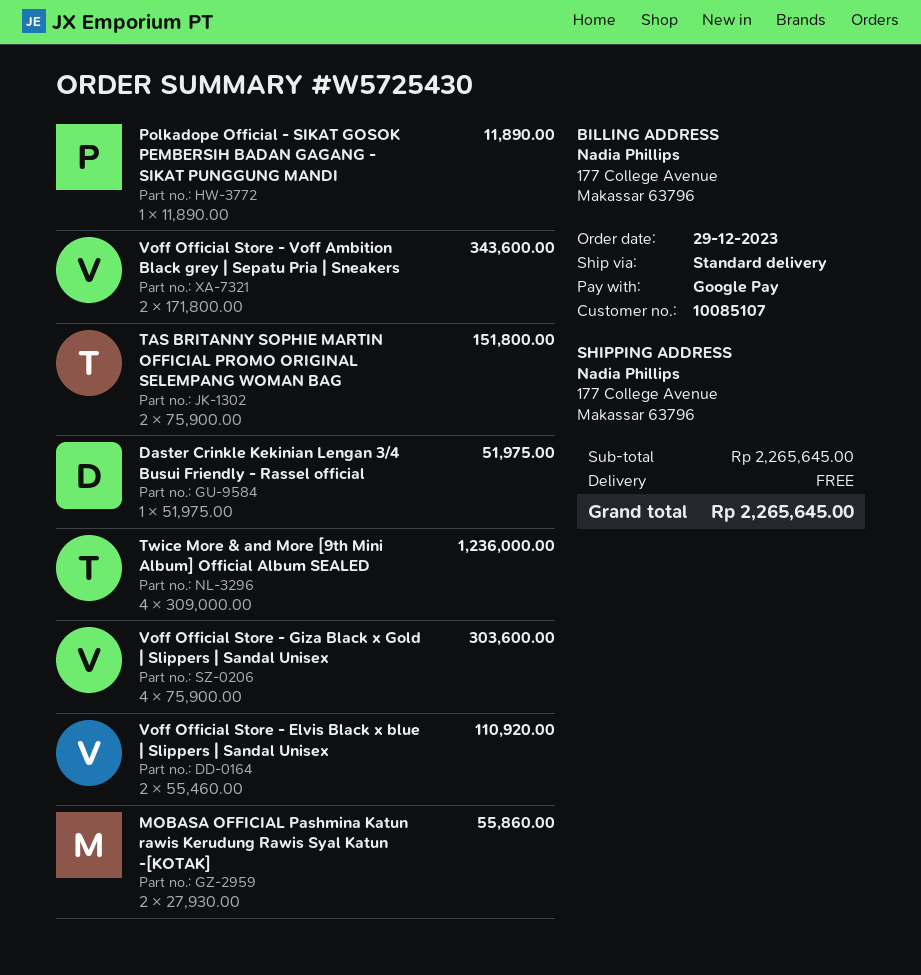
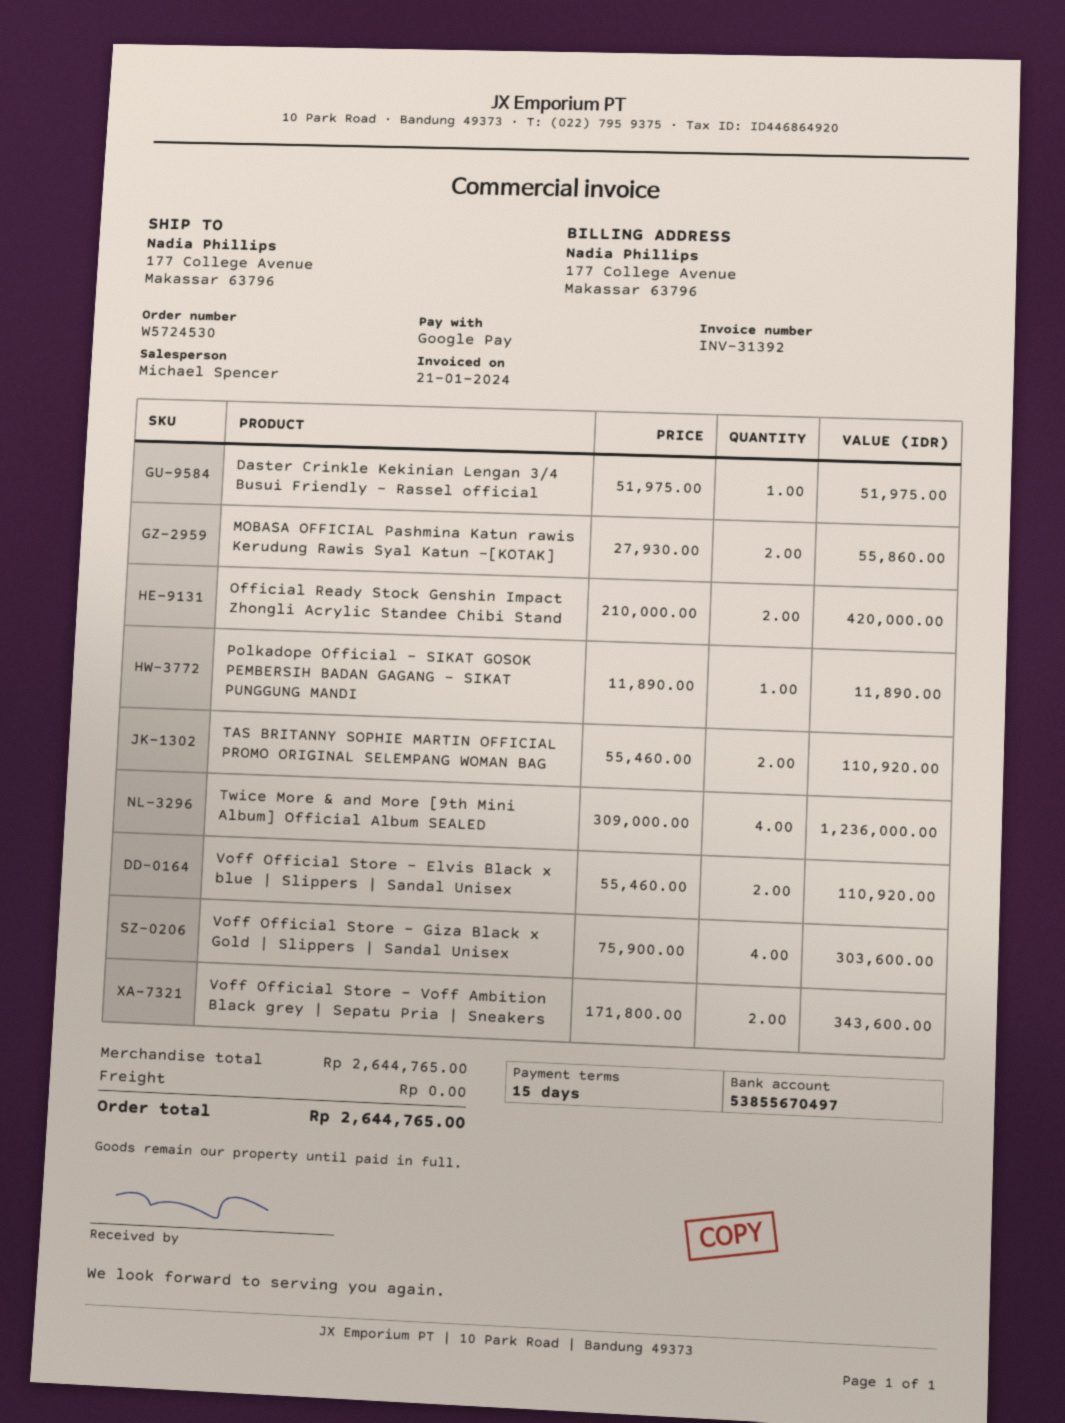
order number: W5725430 -> W5724530
TAS BRITANNY SOPHIE MARTIN OFFICIAL PROMO ORIGINAL SELEMPANG WOMAN BAG: 2 x 75900.00 = 151800.00 -> 2 x 55460.00 = 110920.00
Official Ready Stock Genshin Impact Zhongli Acrylic Standee Chibi Stand: none -> 2 x 210000.00 = 420000.00
subtotal: 2265645.00 -> 2644765.00
total: 2265645.00 -> 2644765.00

